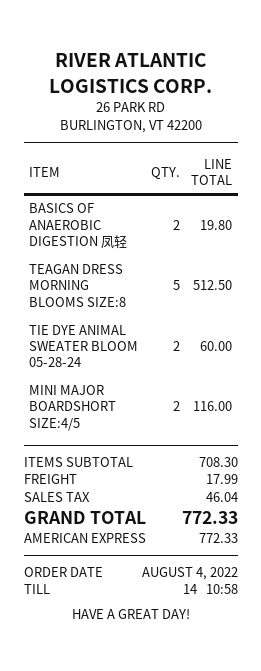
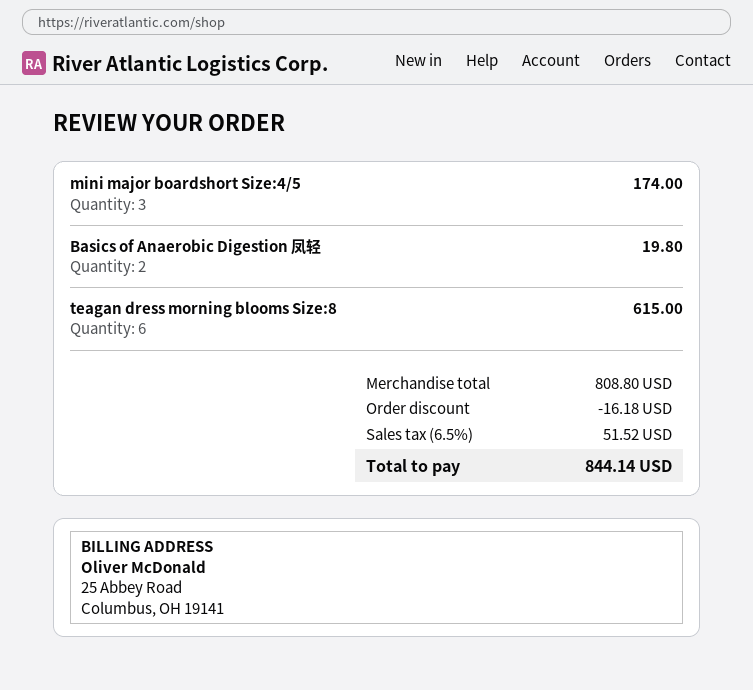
TEAGAN DRESS MORNING BLOOMS SIZE:8: 5 for 512.50 -> 6 for 615.00
TIE DYE ANIMAL SWEATER BLOOM 05-28-24: 2 for 60.00 -> none
MINI MAJOR BOARDSHORT SIZE:4/5: 2 for 116.00 -> 3 for 174.00
subtotal: 708.30 -> 808.80
discount: none -> 16.18
shipping: 17.99 -> none
tax: 46.04 -> 51.52
total: 772.33 -> 844.14

